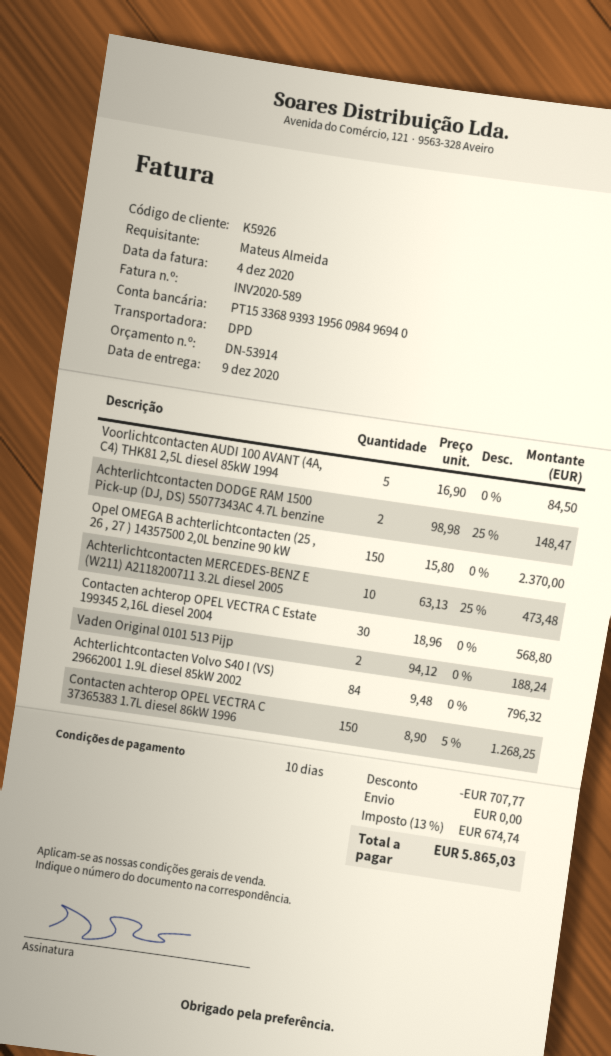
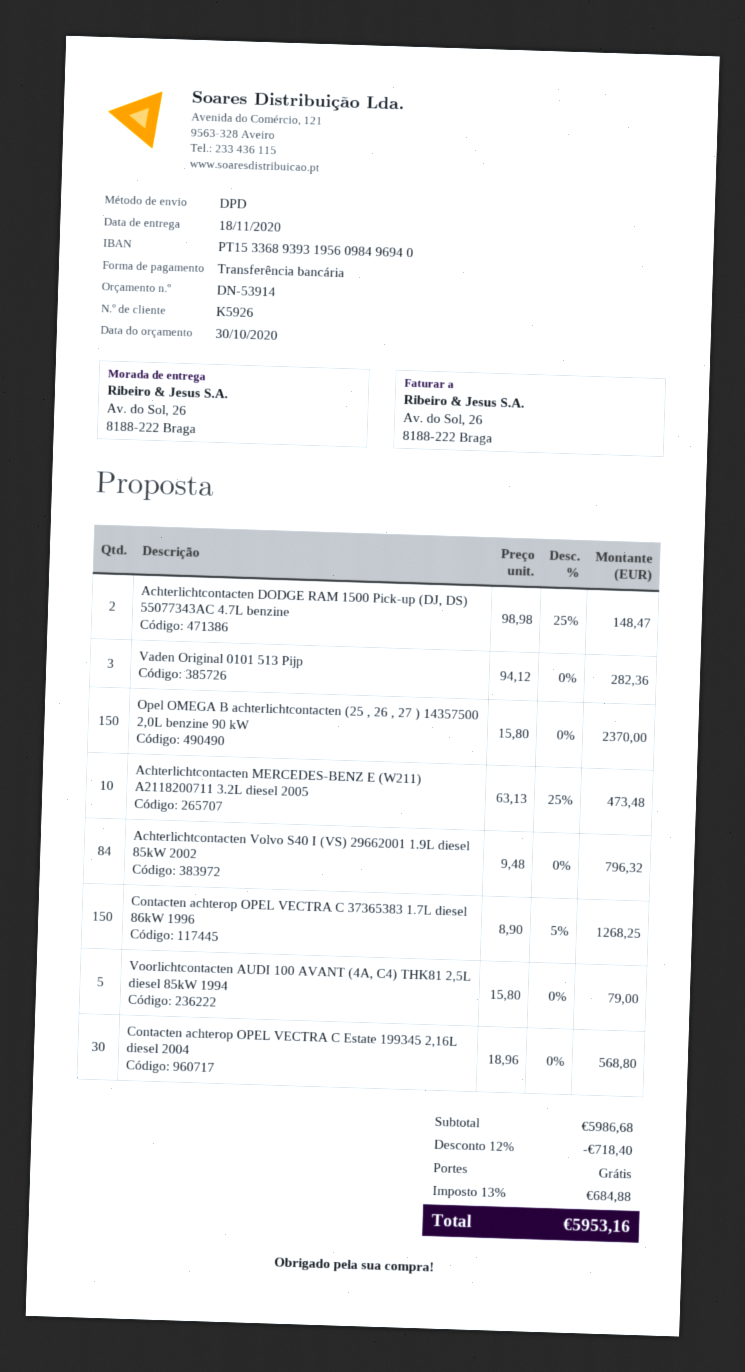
delivery date: 2020-12-09 -> 2020-11-18
Voorlichtcontacten AUDI 100 AVANT (4A, C4) THK81 2,5L diesel 85kW 1994: 5 x 16.90 = 84.50 -> 5 x 15.80 = 79.00
Vaden Original 0101 513 Pijp: 2 x 94.12 = 188.24 -> 3 x 94.12 = 282.36
discount: 707.77 -> 718.40
tax: 13% = 674.74 -> 13% = 684.88
total: 5865.03 -> 5953.16

